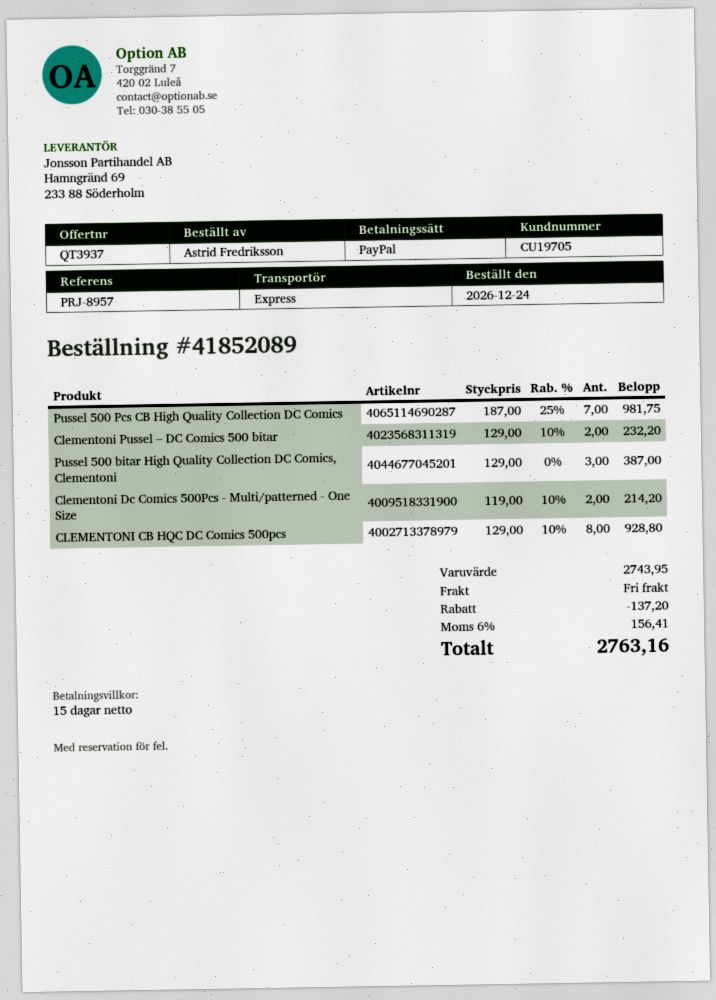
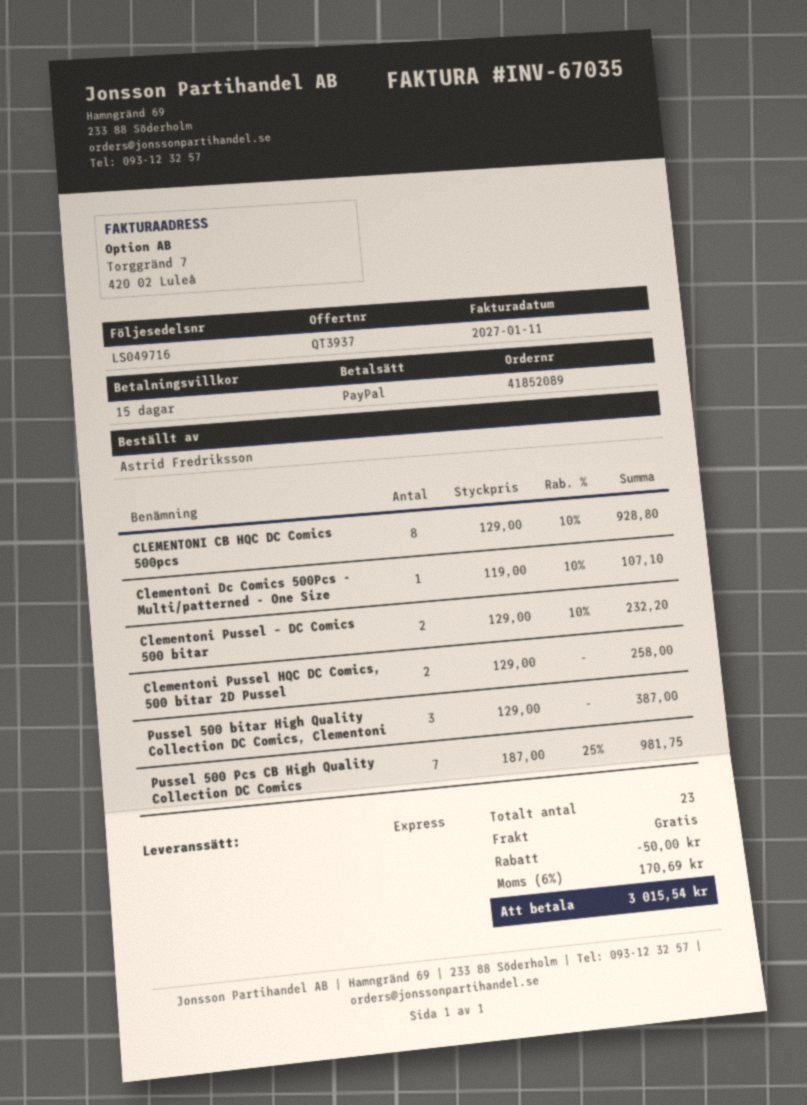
Clementoni Dc Comics 500Pcs - Multi/patterned - One Size: 2 x 119.00 - 10% = 214.20 -> 1 x 119.00 - 10% = 107.10
Clementoni Pussel HQC DC Comics, 500 bitar 2D Pussel: none -> 2 x 129.00 = 258.00
discount: 137.20 -> 50.00
tax: 6% = 156.41 -> 6% = 170.69
total: 2763.16 -> 3015.54

